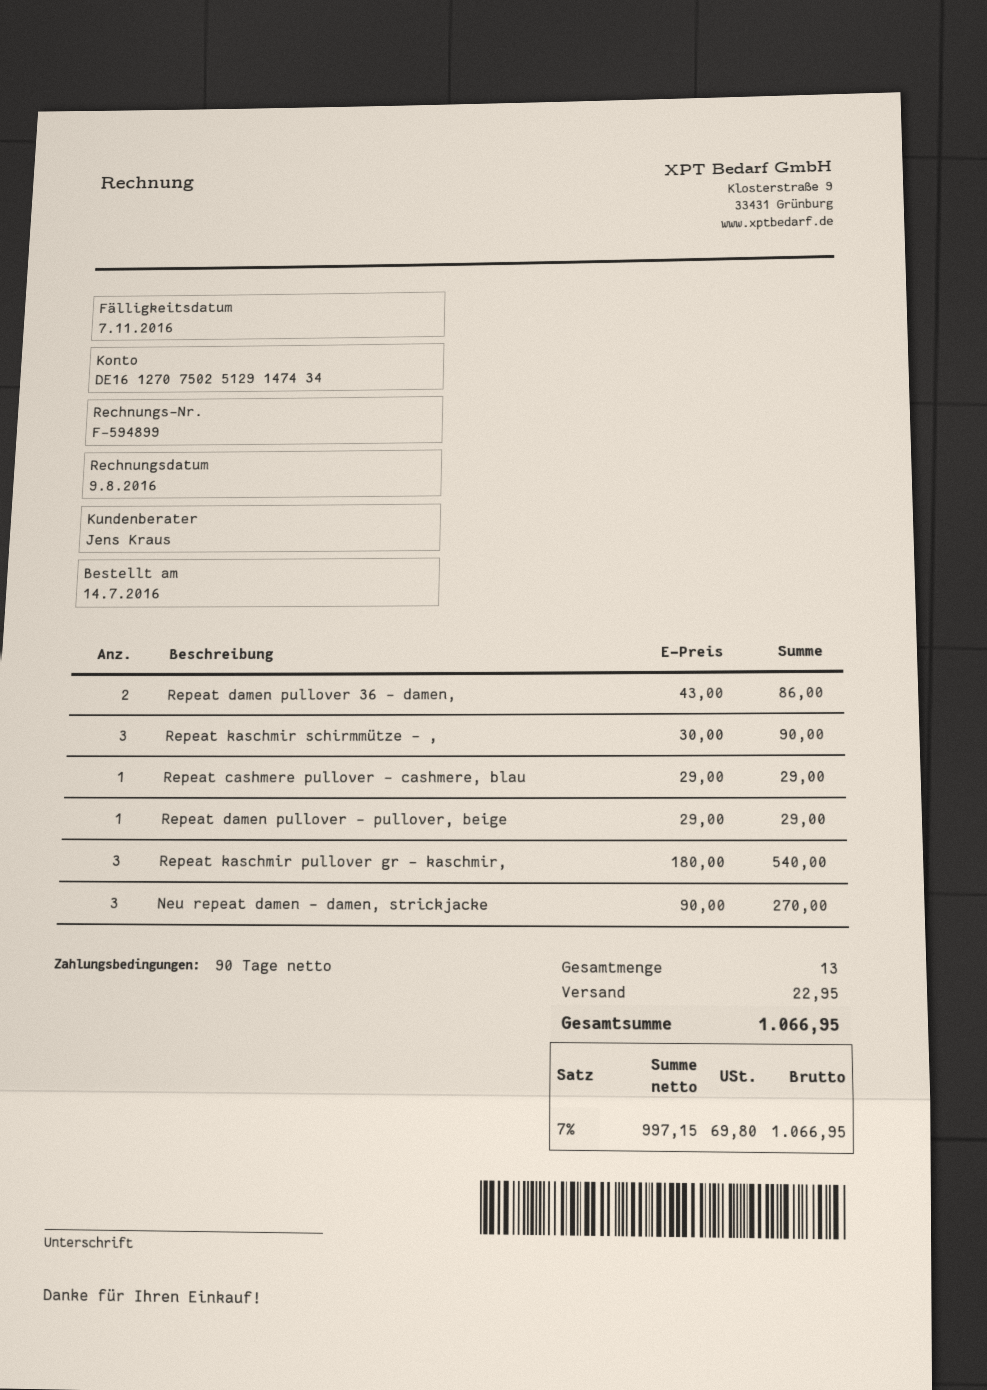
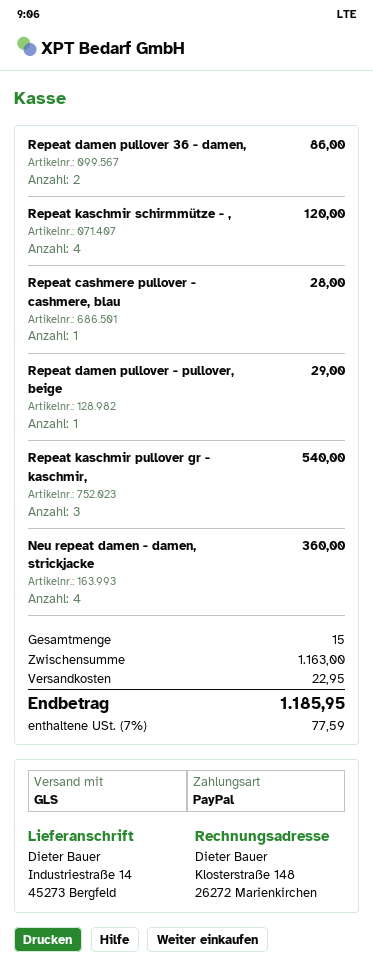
Repeat kaschmir schirmmütze - ,: 3 for 90.00 -> 4 for 120.00
Repeat cashmere pullover - cashmere, blau: 1 for 29.00 -> 1 for 28.00
Neu repeat damen - damen, strickjacke: 3 for 270.00 -> 4 for 360.00
total quantity: 13 -> 15
tax: 7% = 69.80 -> 7% = 77.59
total: 1066.95 -> 1185.95

